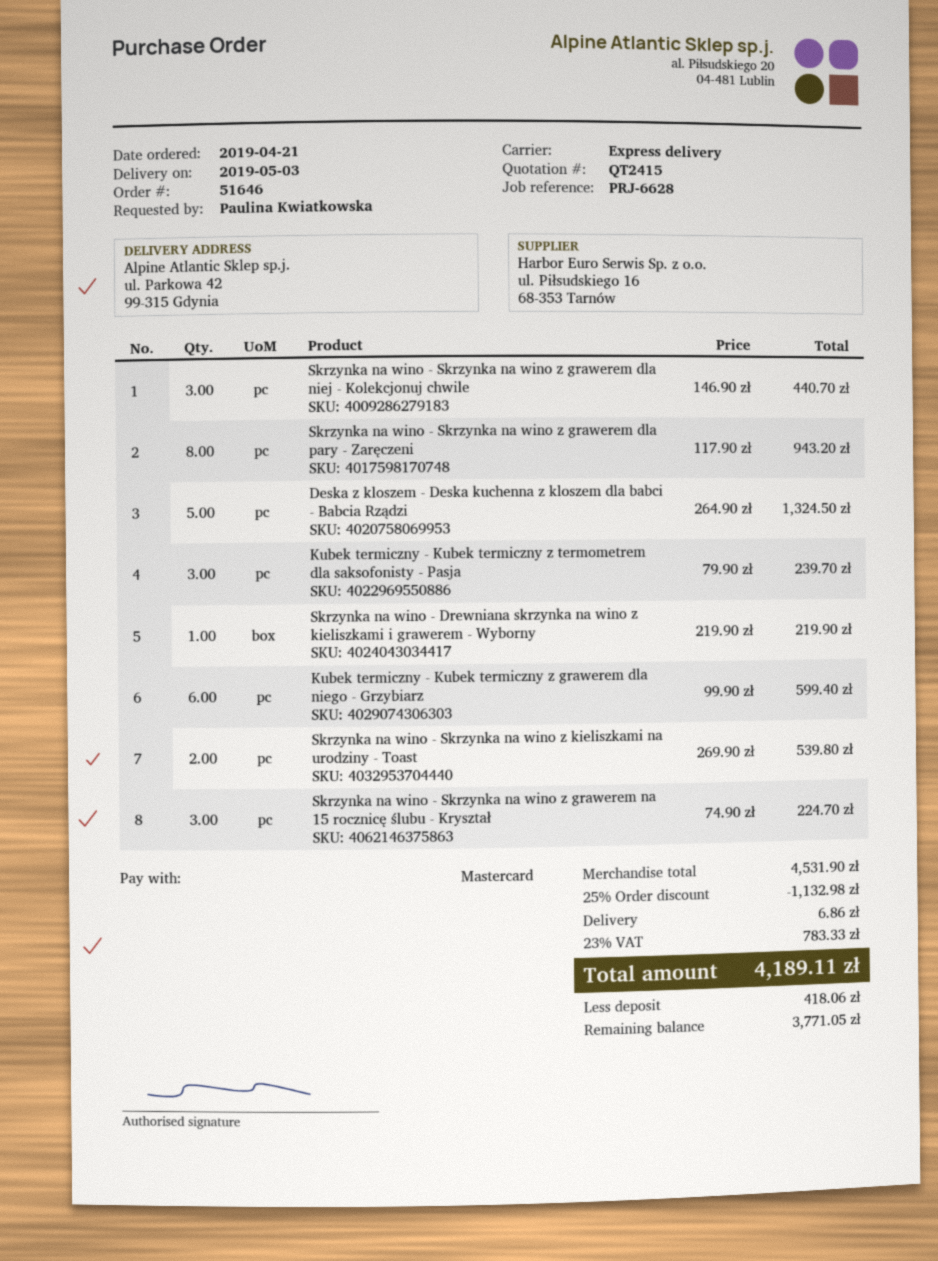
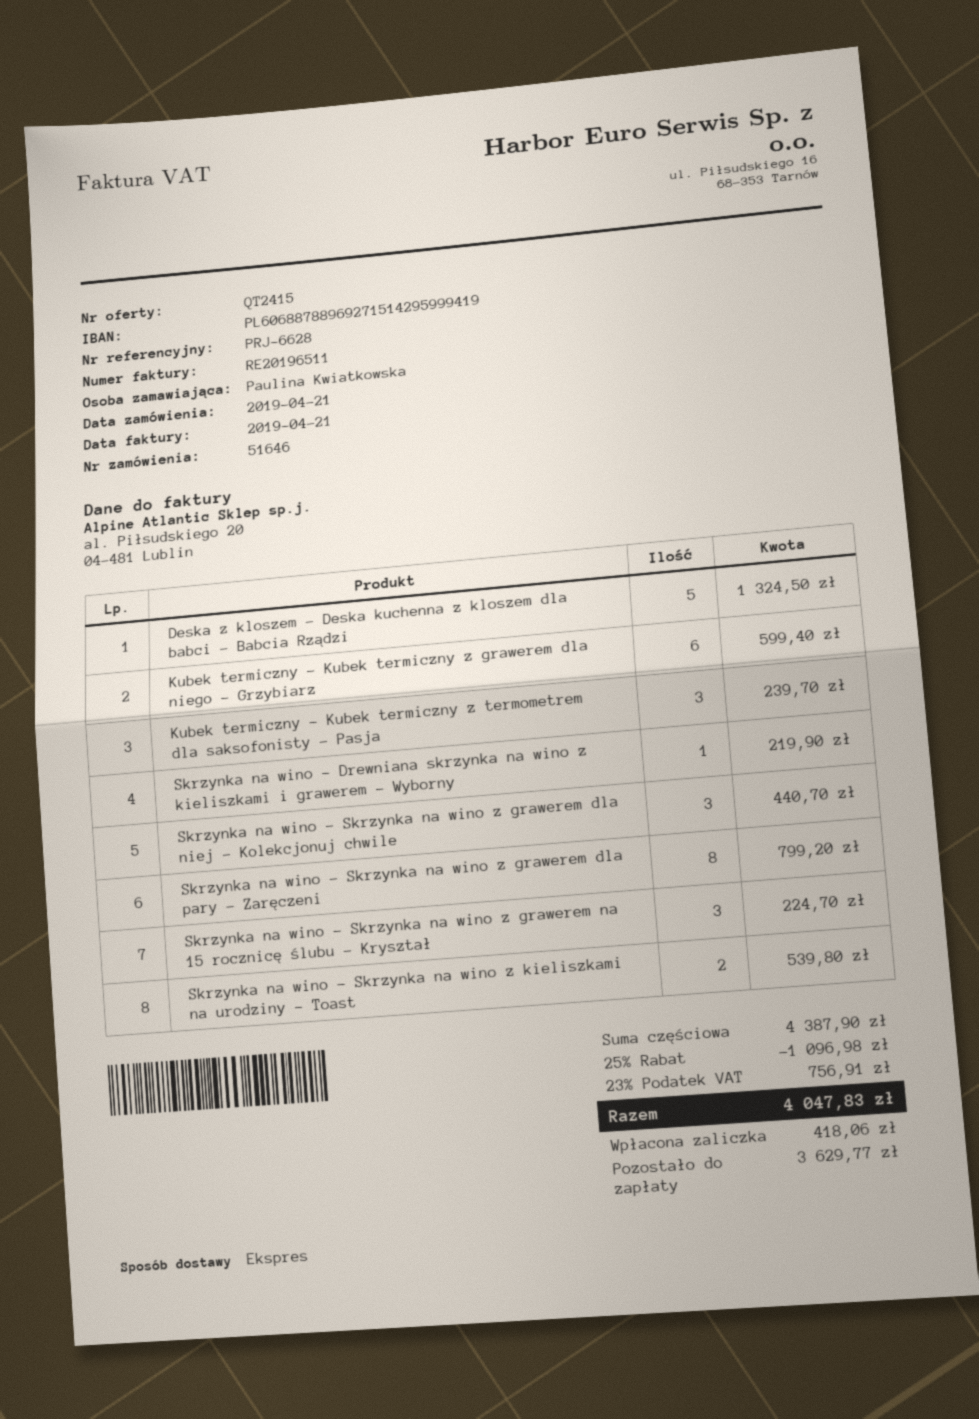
Skrzynka na wino - Skrzynka na wino z grawerem dla pary - Zaręczeni: 8 for 943.20 -> 8 for 799.20
subtotal: 4531.90 -> 4387.90
discount: 25% = 1132.98 -> 25% = 1096.98
shipping: 6.86 -> none
tax: 23% = 783.33 -> 23% = 756.91
total: 4189.11 -> 4047.83
balance: 3771.05 -> 3629.77

